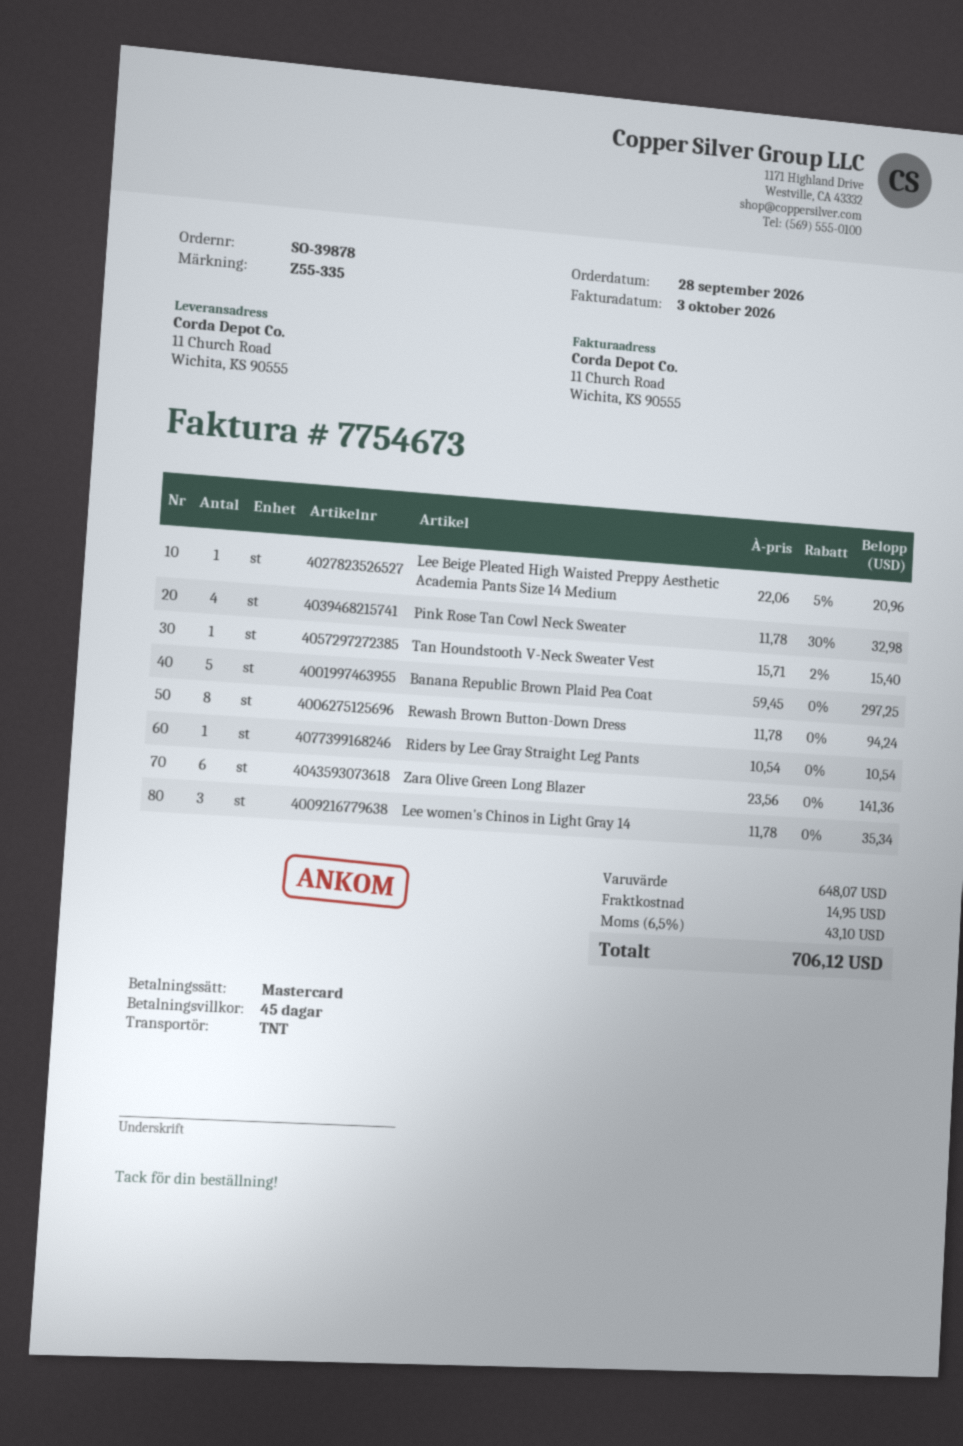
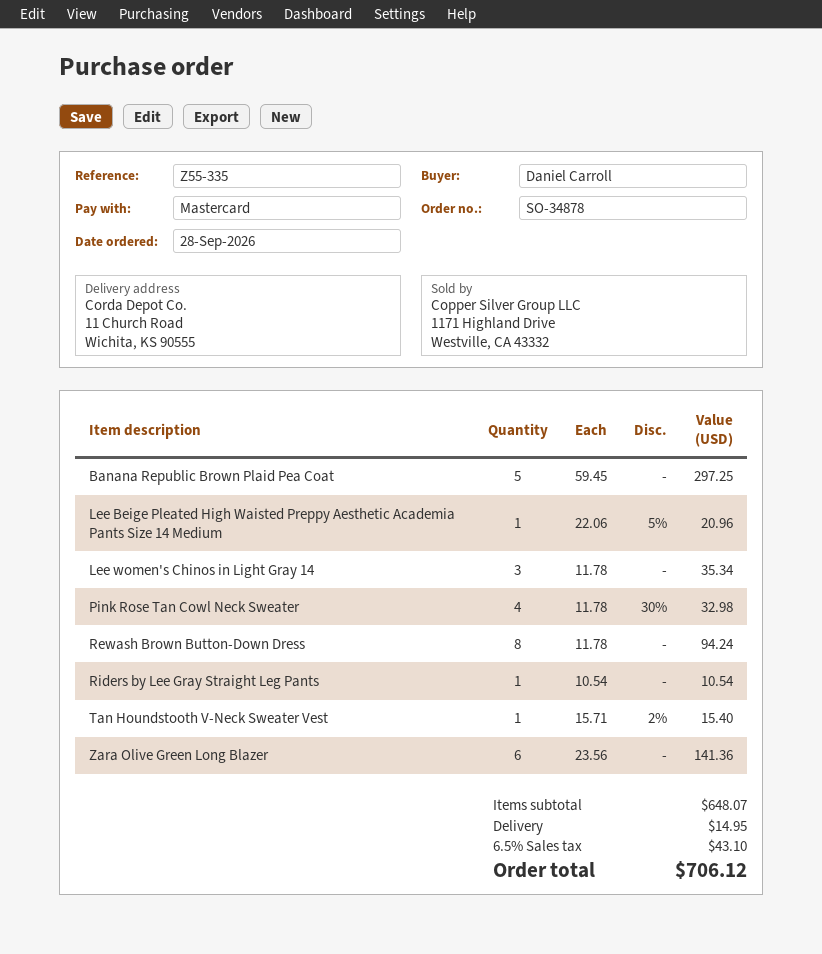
order number: SO-39878 -> SO-34878

